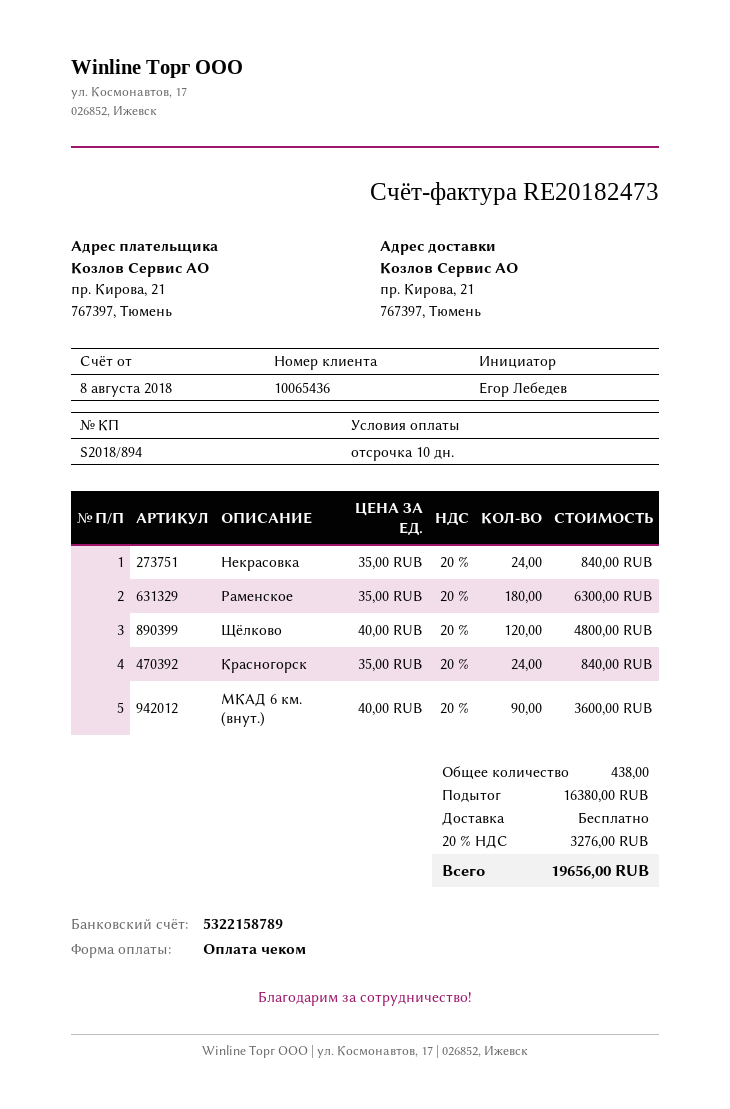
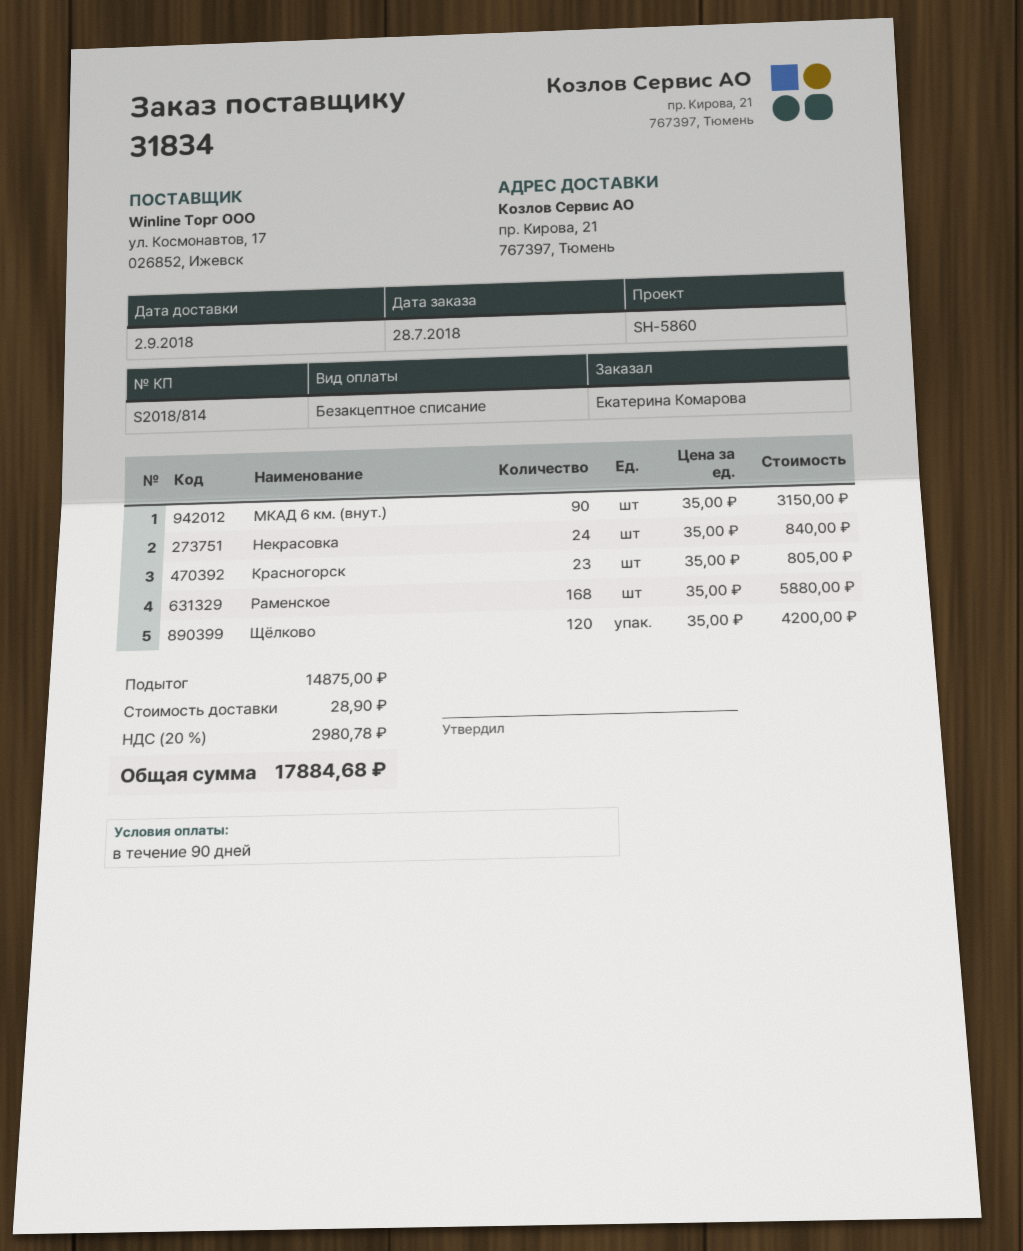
quote number: S2018/894 -> S2018/814
payment terms: 10 days -> 90 days
ordered by: Егор Лебедев -> Екатерина Комарова
payment method: cheque -> direct debit
Раменское: 180 x 35.00 = 6300.00 -> 168 x 35.00 = 5880.00
Щёлково: 120 x 40.00 = 4800.00 -> 120 x 35.00 = 4200.00
Красногорск: 24 x 35.00 = 840.00 -> 23 x 35.00 = 805.00
МКАД 6 км. (внут.): 90 x 40.00 = 3600.00 -> 90 x 35.00 = 3150.00
subtotal: 16380.00 -> 14875.00
shipping: 0.00 -> 28.90
tax: 20% = 3276.00 -> 20% = 2980.78
total: 19656.00 -> 17884.68

